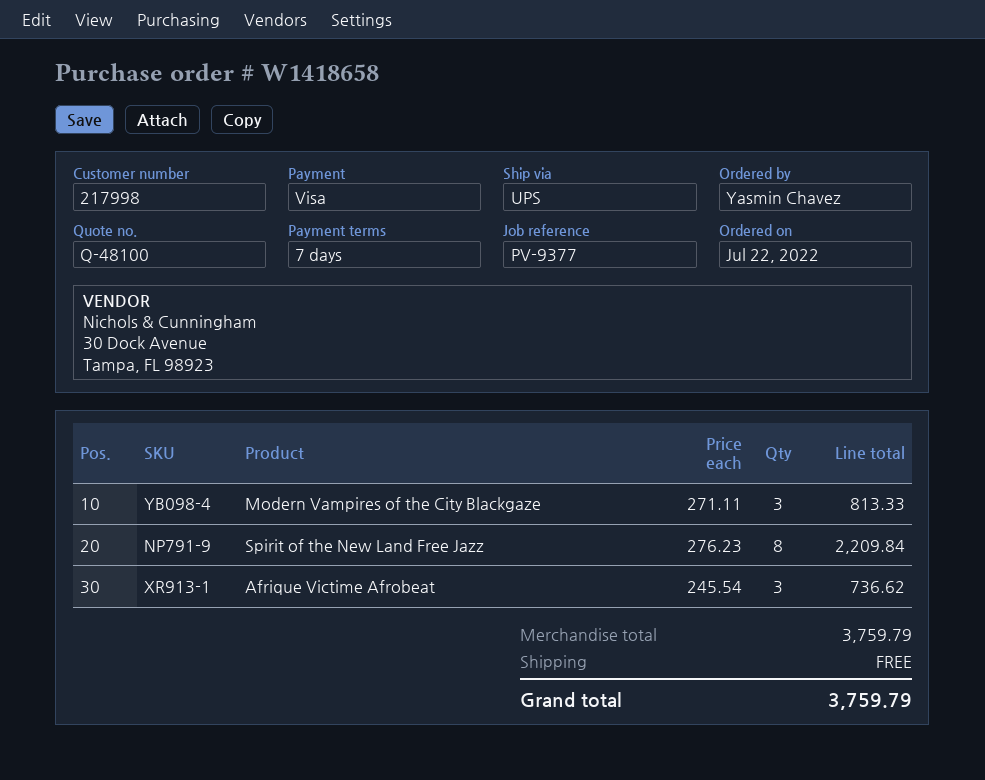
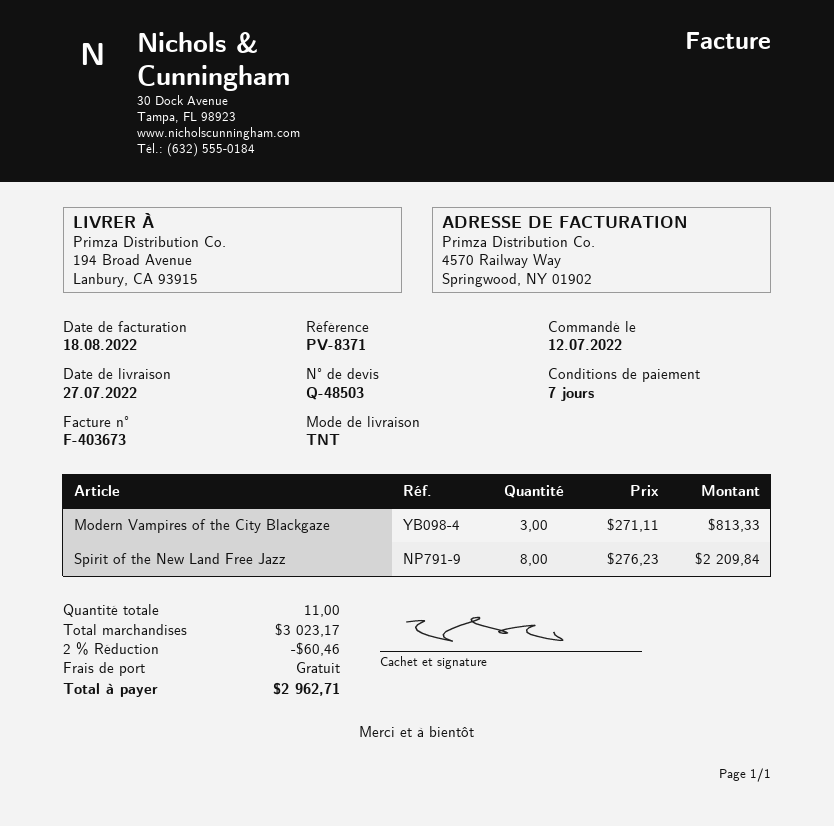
quote number: Q-48100 -> Q-48503
order date: 2022-07-22 -> 2022-07-12
reference: PV-9377 -> PV-8371
shipping method: UPS -> TNT
Afrique Victime Afrobeat: 3 x 245.54 = 736.62 -> none
subtotal: 3759.79 -> 3023.17
discount: none -> 2% = 60.46
total: 3759.79 -> 2962.71

